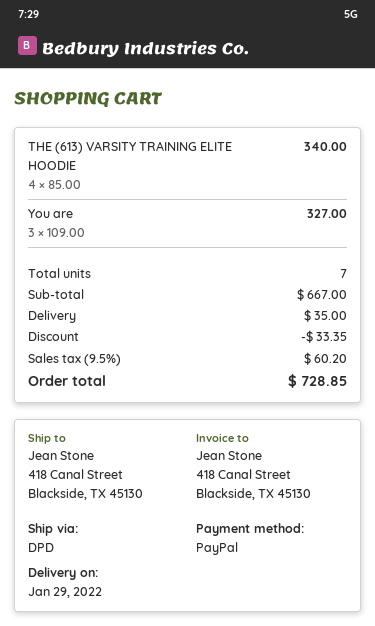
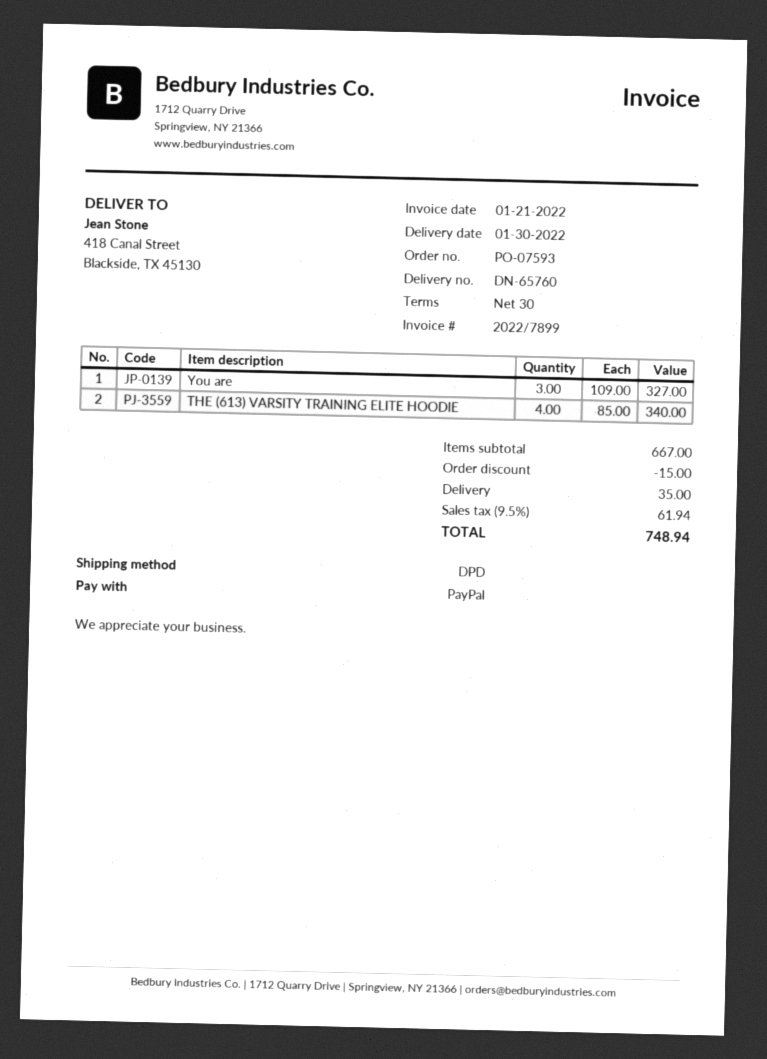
delivery date: 2022-01-29 -> 2022-01-30
discount: 33.35 -> 15.00
tax: 9.5% = 60.20 -> 9.5% = 61.94
total: 728.85 -> 748.94

